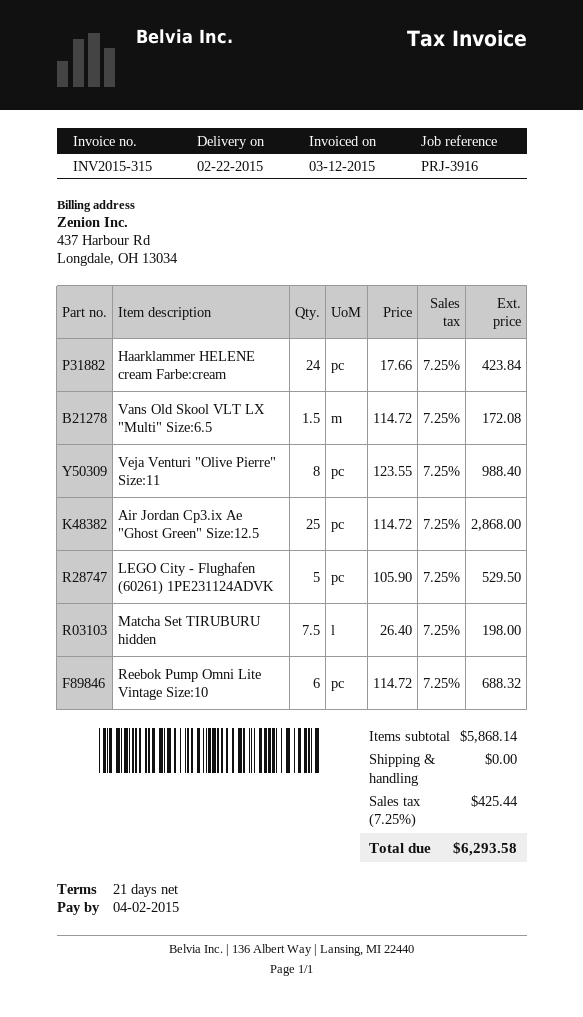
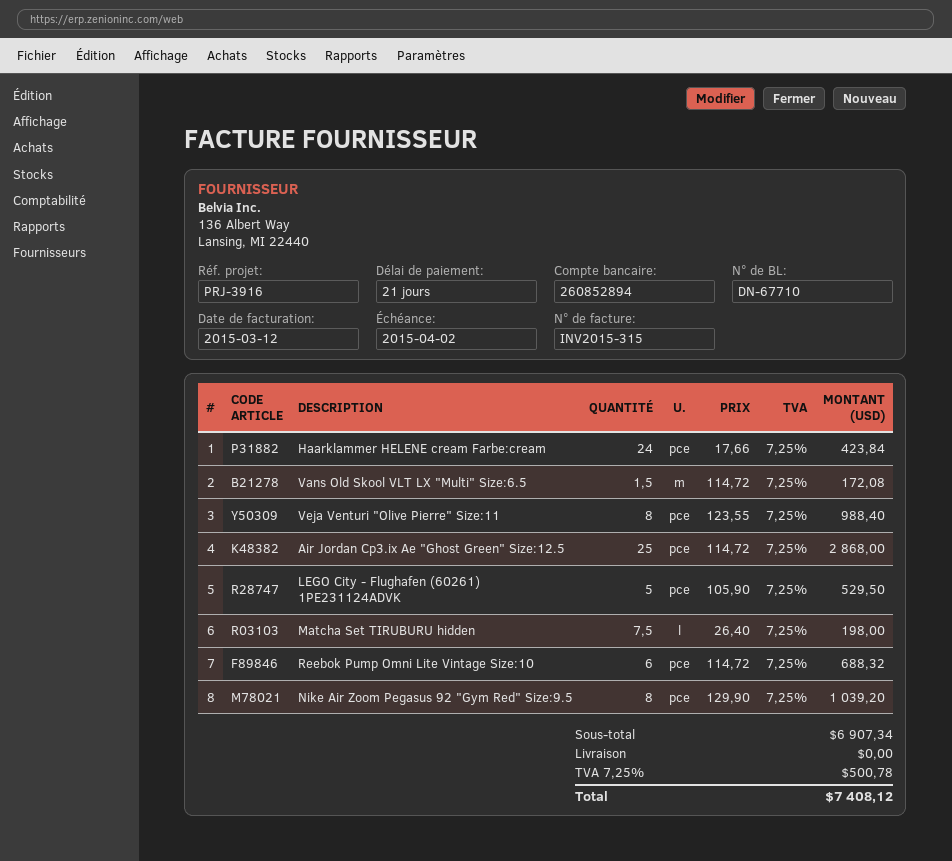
Nike Air Zoom Pegasus 92 "Gym Red" Size:9.5: none -> 8 x 129.90 = 1039.20
subtotal: 5868.14 -> 6907.34
tax: 7.25% = 425.44 -> 7.25% = 500.78
total: 6293.58 -> 7408.12

